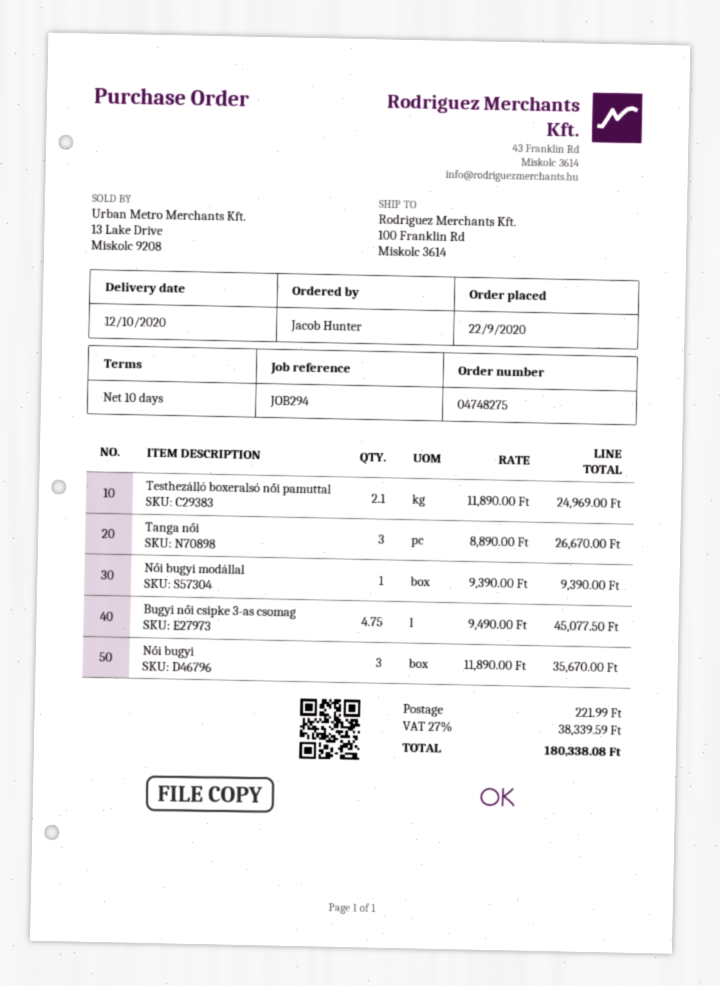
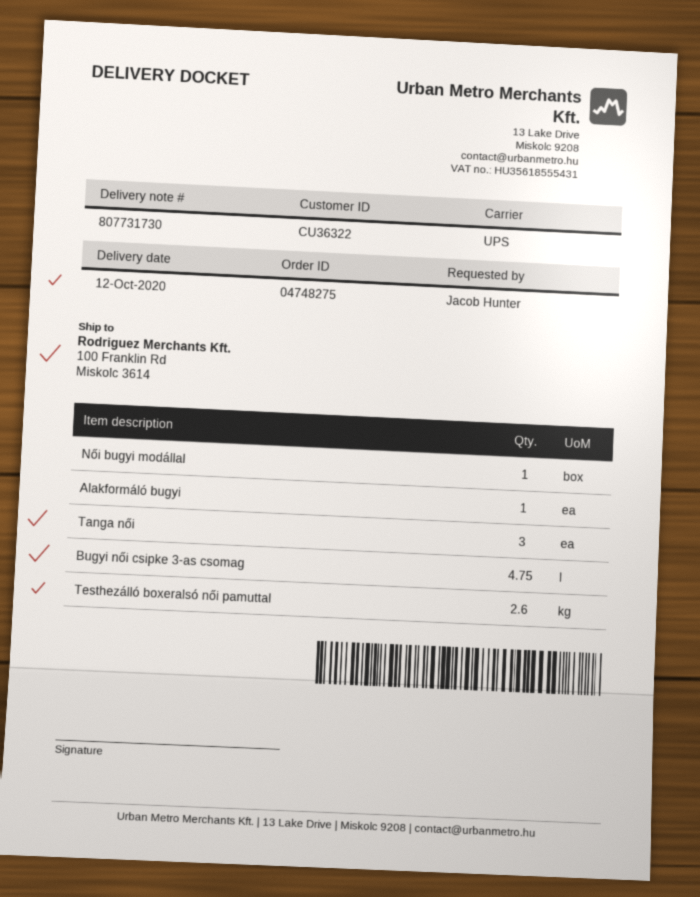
Testhezálló boxeralsó női pamuttal: 2.1 -> 2.6
Női bugyi: 3 -> none
Alakformáló bugyi: none -> 1

